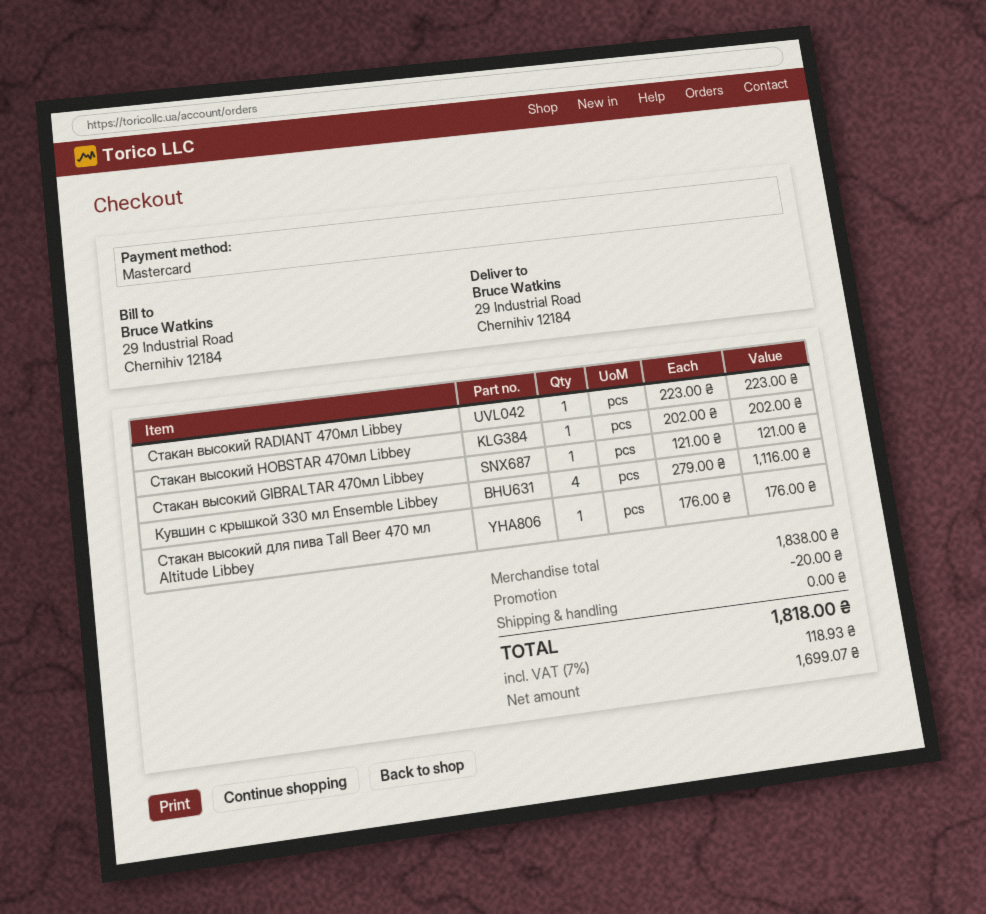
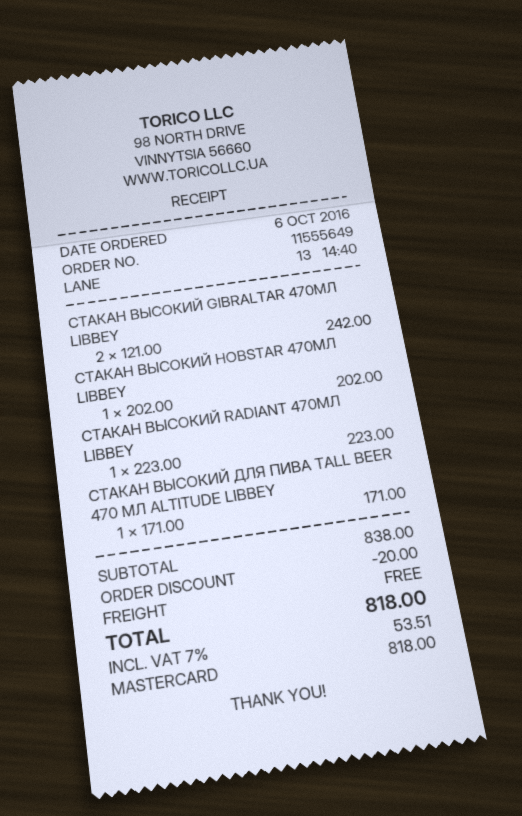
Стакан высокий GIBRALTAR 470мл Libbey: 1 x 121.00 = 121.00 -> 2 x 121.00 = 242.00
Кувшин с крышкой 330 мл Ensemble Libbey: 4 x 279.00 = 1116.00 -> none
Стакан высокий для пива Tall Beer 470 мл Altitude Libbey: 1 x 176.00 = 176.00 -> 1 x 171.00 = 171.00
subtotal: 1838.00 -> 838.00
tax: 7% = 118.93 -> 7% = 53.51
total: 1818.00 -> 818.00

